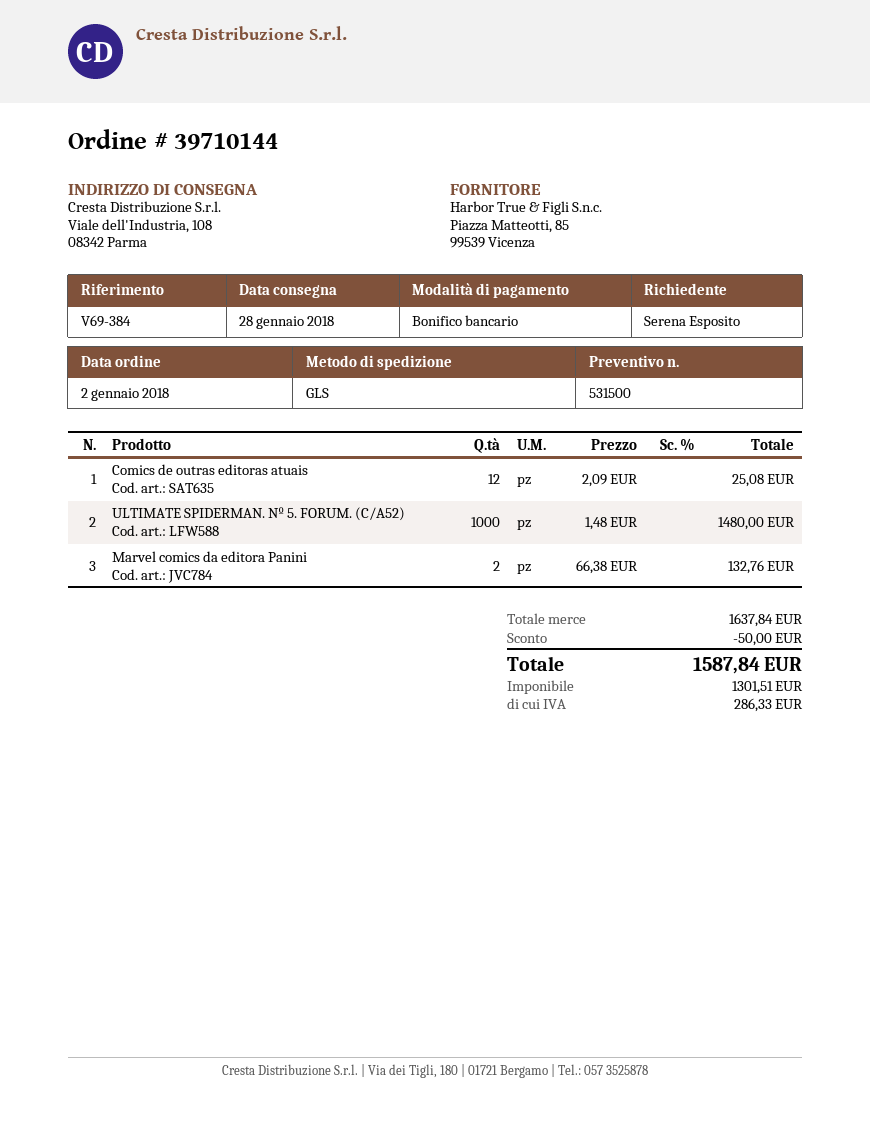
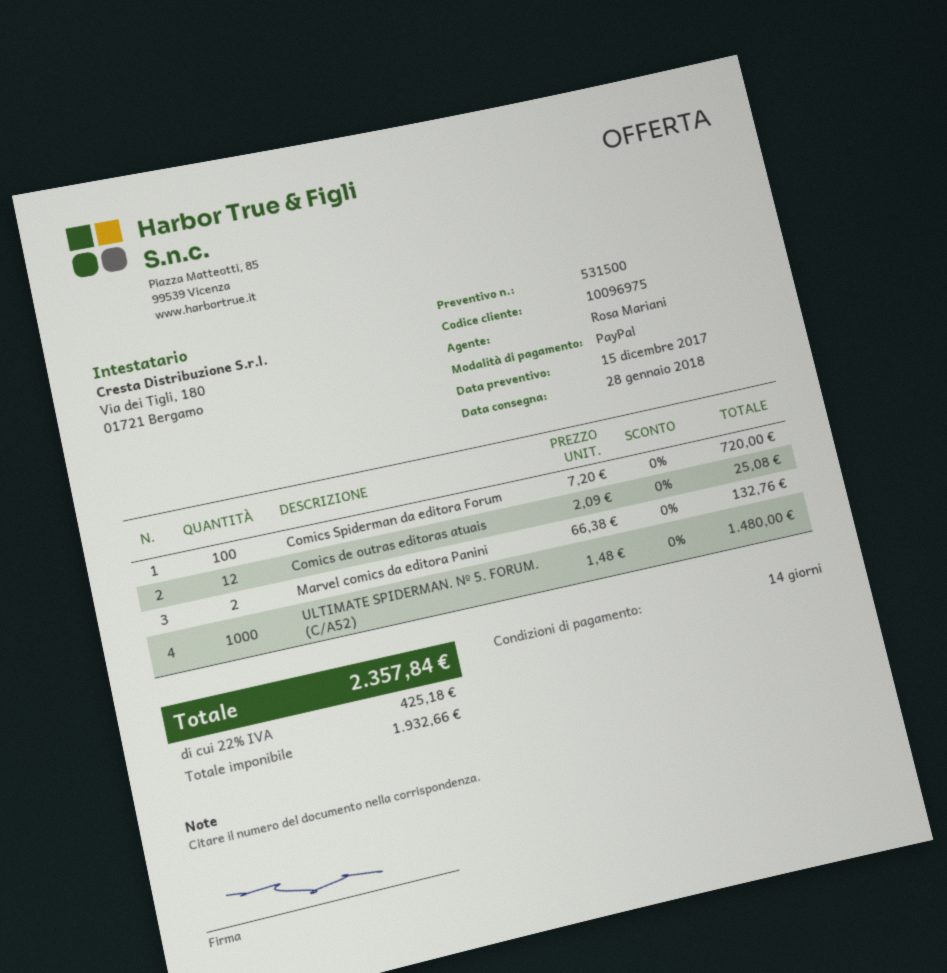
payment method: bank transfer -> PayPal
Comics Spiderman da editora Forum: none -> 100 x 7.20 = 720.00
discount: 50.00 -> none
net: 1301.51 -> 1932.66
tax: 286.33 -> 425.18
total: 1587.84 -> 2357.84

